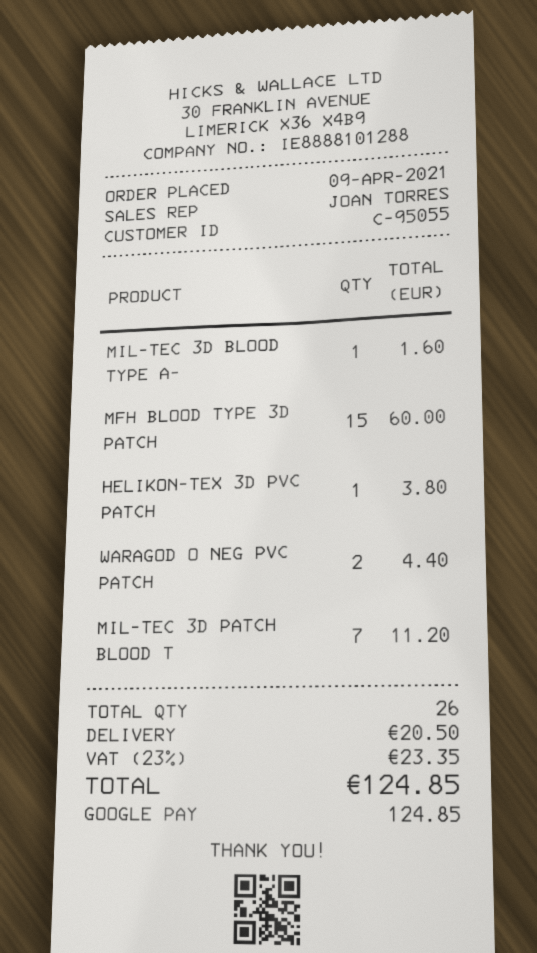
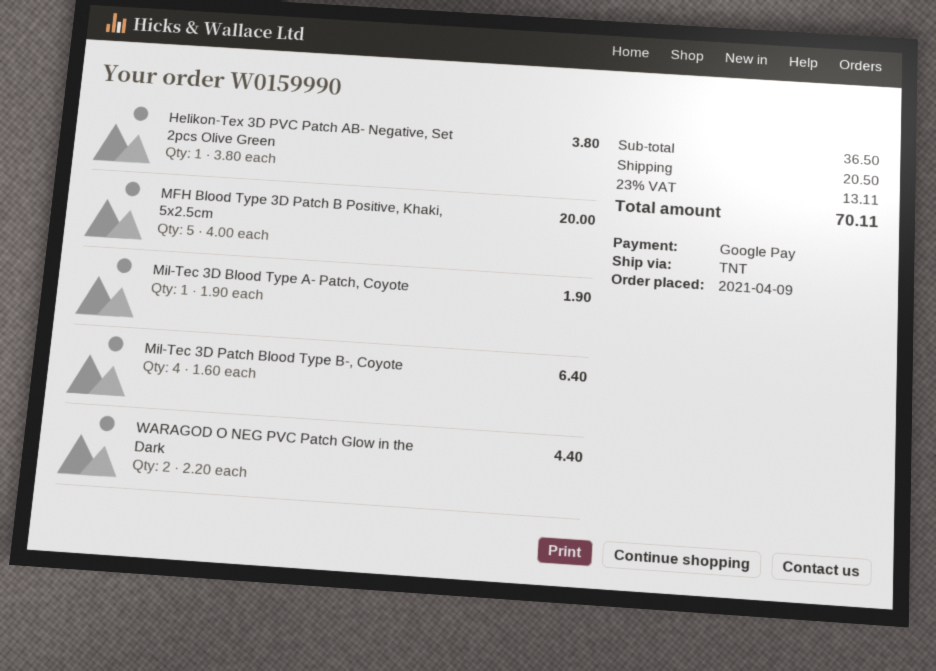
MIL-TEC 3D BLOOD TYPE A-: 1 for 1.60 -> 1 for 1.90
MFH BLOOD TYPE 3D PATCH: 15 for 60.00 -> 5 for 20.00
MIL-TEC 3D PATCH BLOOD T: 7 for 11.20 -> 4 for 6.40
tax: 23% = 23.35 -> 23% = 13.11
total: 124.85 -> 70.11

